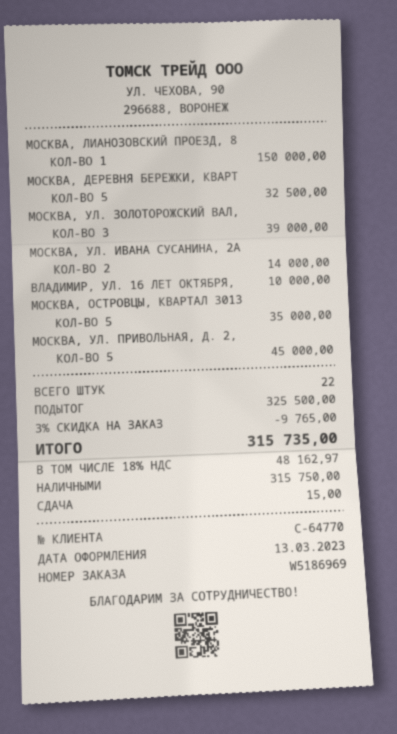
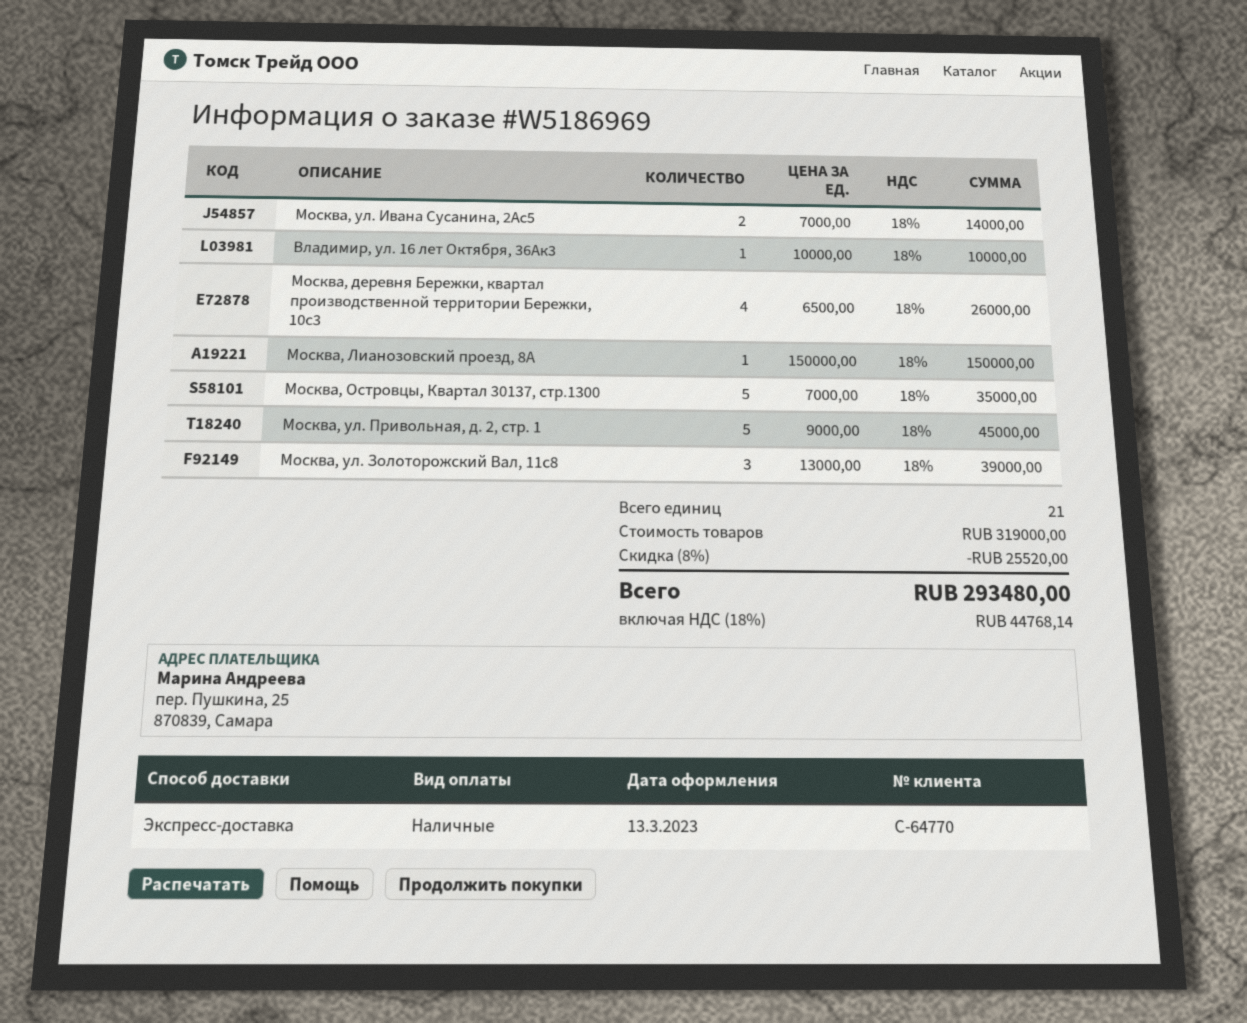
МОСКВА, ДЕРЕВНЯ БЕРЕЖКИ, КВАРТ: 5 for 32500.00 -> 4 for 26000.00
total quantity: 22 -> 21
subtotal: 325500.00 -> 319000.00
discount: 3% = 9765.00 -> 8% = 25520.00
tax: 18% = 48162.97 -> 18% = 44768.14
total: 315735.00 -> 293480.00

